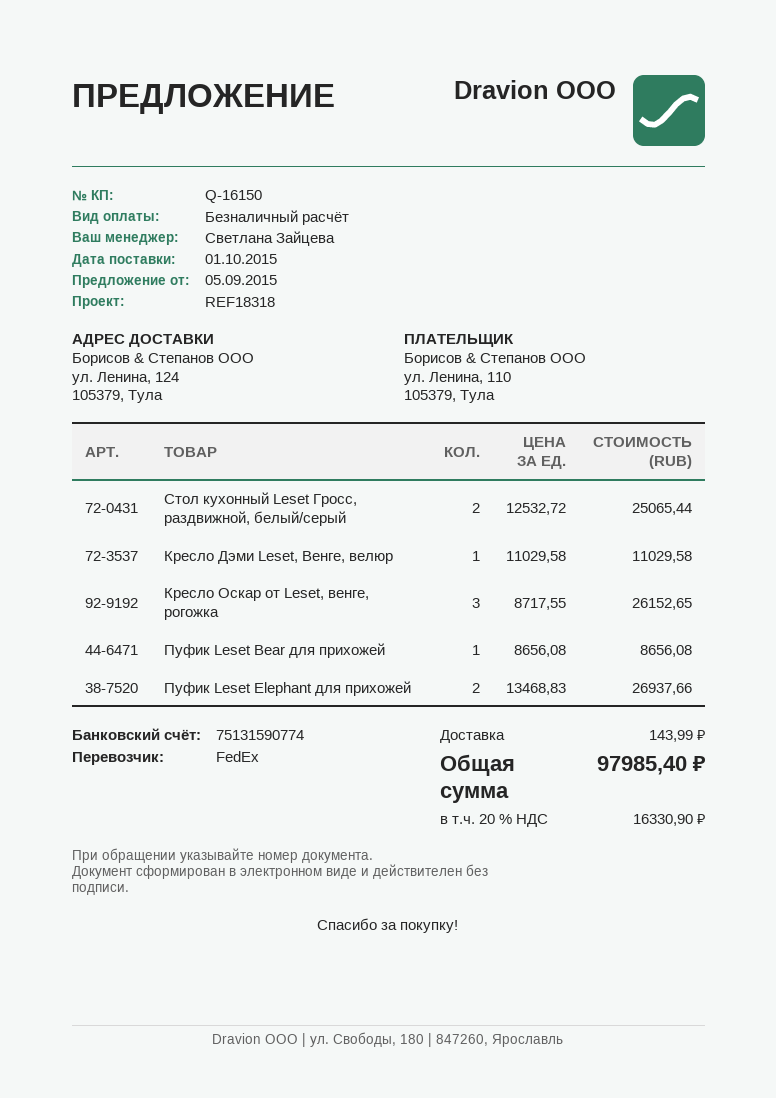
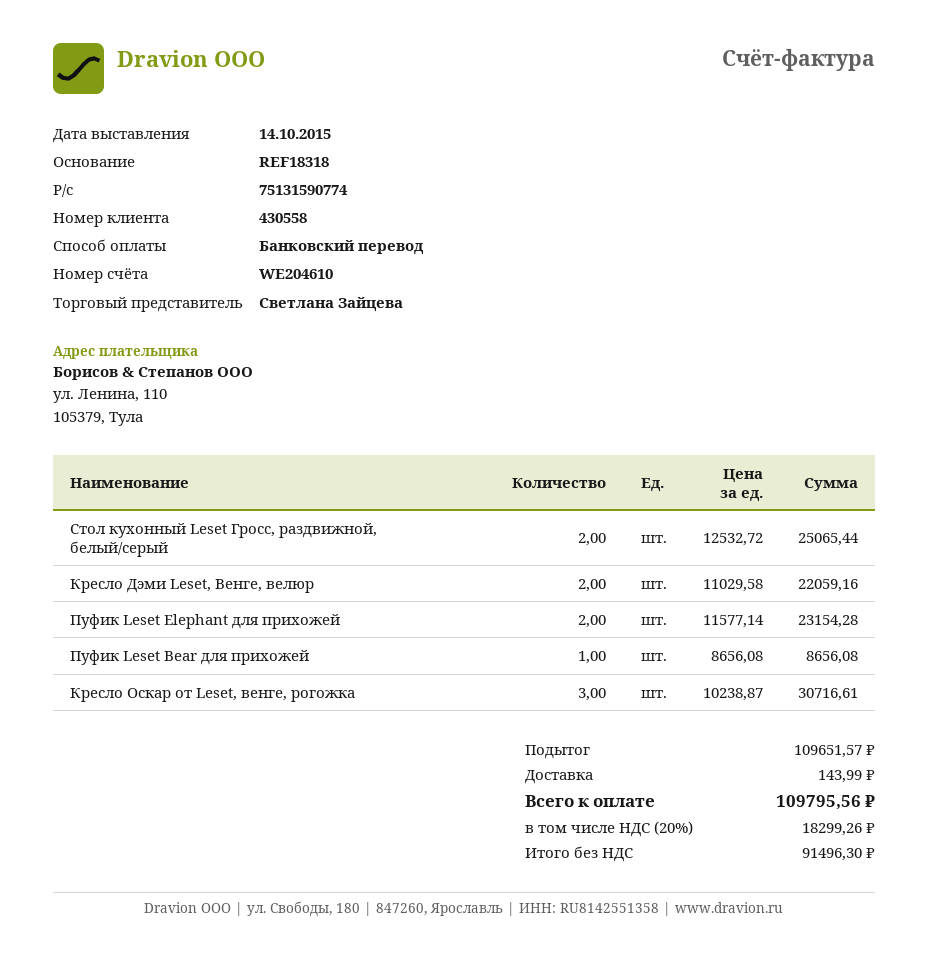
Кресло Дэми Leset, Венге, велюр: 1 x 11029.58 = 11029.58 -> 2 x 11029.58 = 22059.16
Кресло Оскар от Leset, венге, рогожка: 3 x 8717.55 = 26152.65 -> 3 x 10238.87 = 30716.61
Пуфик Leset Elephant для прихожей: 2 x 13468.83 = 26937.66 -> 2 x 11577.14 = 23154.28
tax: 20% = 16330.90 -> 20% = 18299.26
total: 97985.40 -> 109795.56

